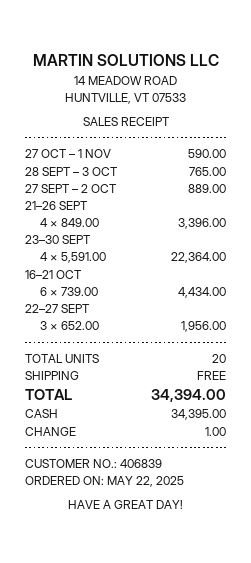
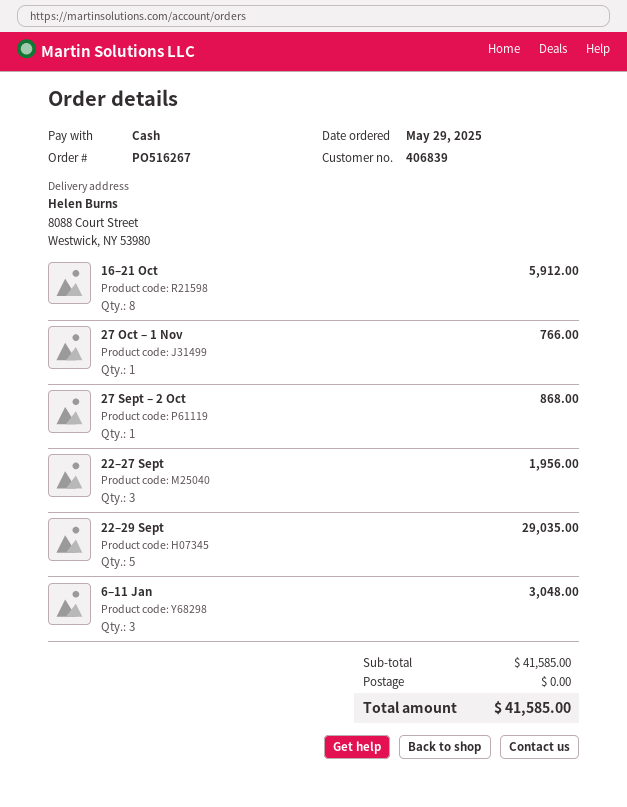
order date: 2025-05-22 -> 2025-05-29
27 OCT – 1 NOV: 1 for 590.00 -> 1 for 766.00
28 SEPT – 3 OCT: 1 for 765.00 -> none
27 SEPT – 2 OCT: 1 for 889.00 -> 1 for 868.00
21–26 SEPT: 4 for 3396.00 -> none
23–30 SEPT: 4 for 22364.00 -> none
16–21 OCT: 6 for 4434.00 -> 8 for 5912.00
22–29 Sept: none -> 5 for 29035.00
6–11 Jan: none -> 3 for 3048.00
total: 34394.00 -> 41585.00

